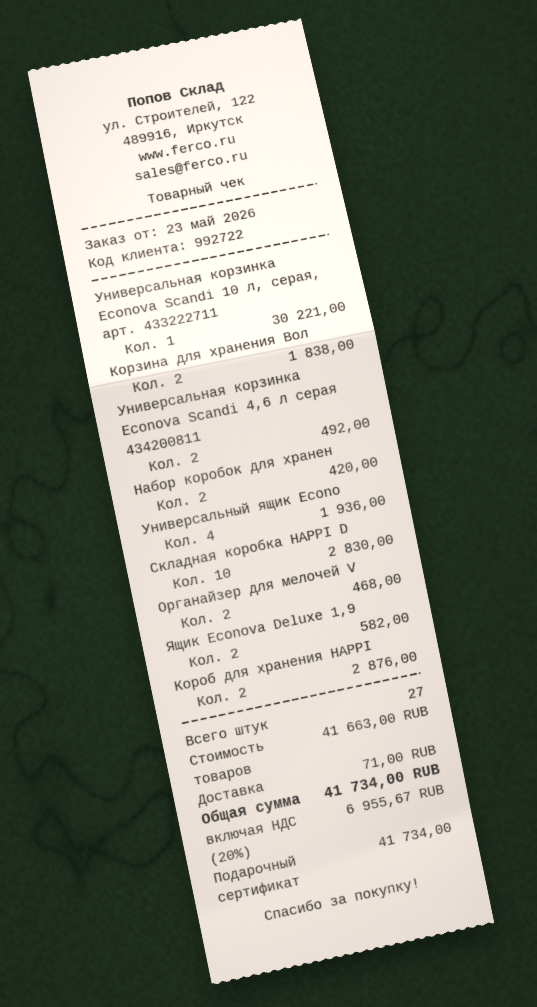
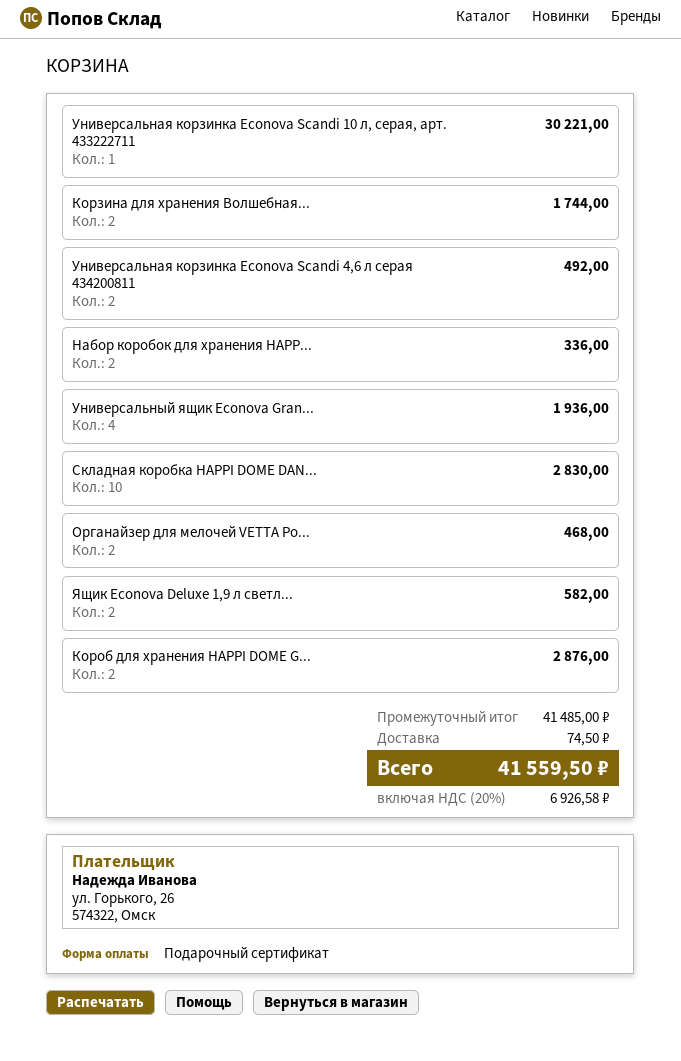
Корзина для хранения Вол: 2 for 1838.00 -> 2 for 1744.00
Набор коробок для хранен: 2 for 420.00 -> 2 for 336.00
subtotal: 41663.00 -> 41485.00
shipping: 71.00 -> 74.50
tax: 20% = 6955.67 -> 20% = 6926.58
total: 41734.00 -> 41559.50

